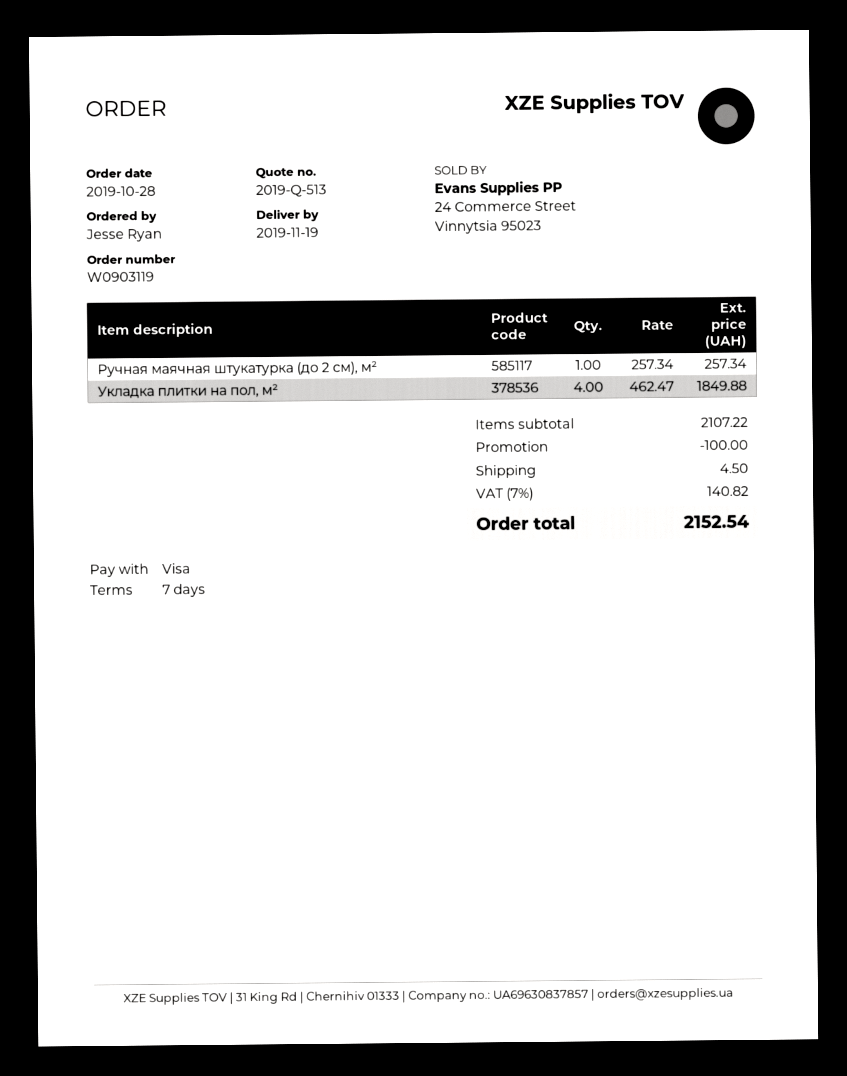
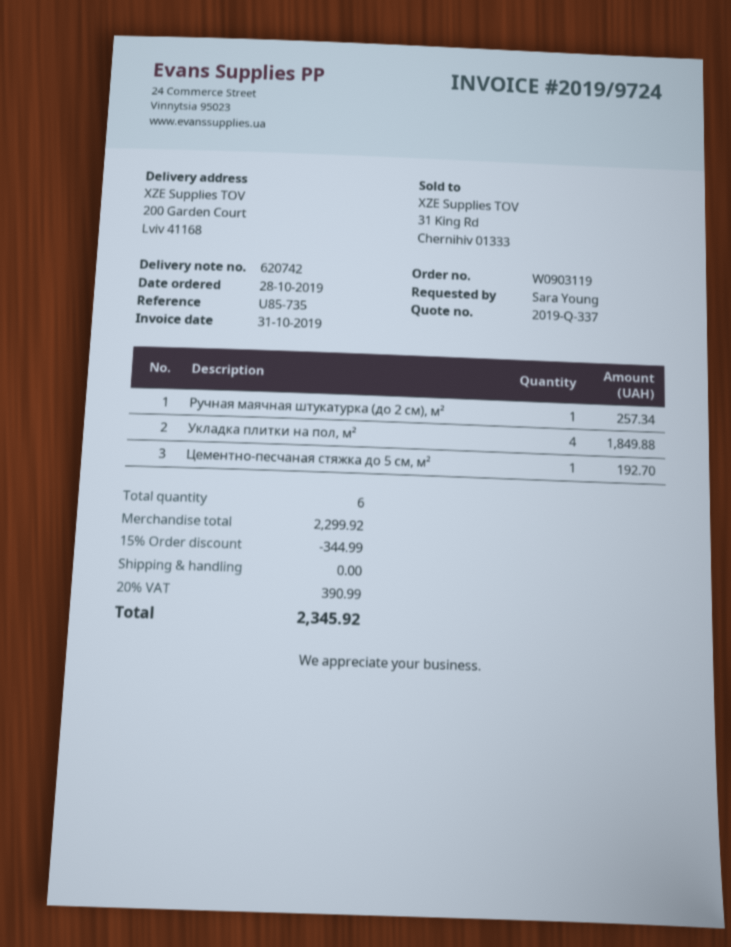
quote number: 2019-Q-513 -> 2019-Q-337
ordered by: Jesse Ryan -> Sara Young
Цементно-песчаная стяжка до 5 см, м²: none -> 1 for 192.70
subtotal: 2107.22 -> 2299.92
discount: 100.00 -> 344.99
shipping: 4.50 -> 0.00
tax: 7% = 140.82 -> 20% = 390.99
total: 2152.54 -> 2345.92

